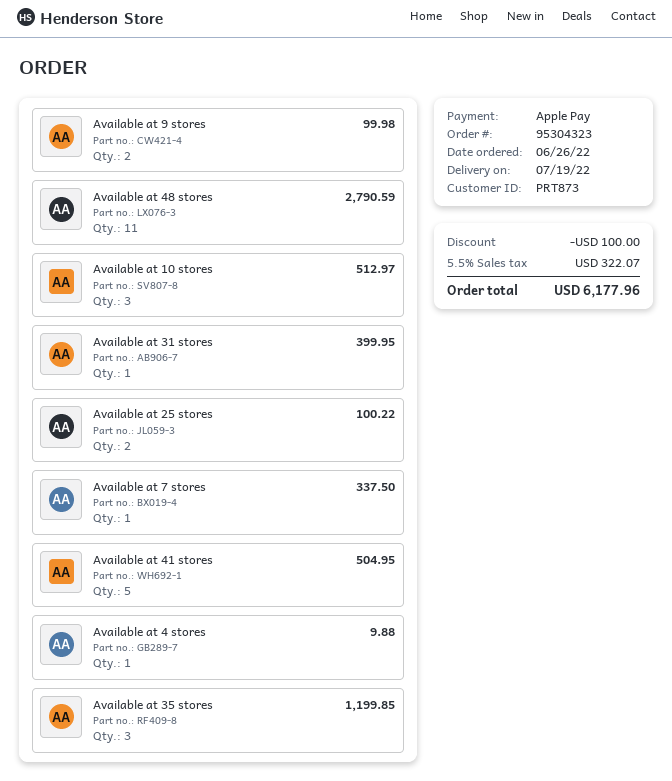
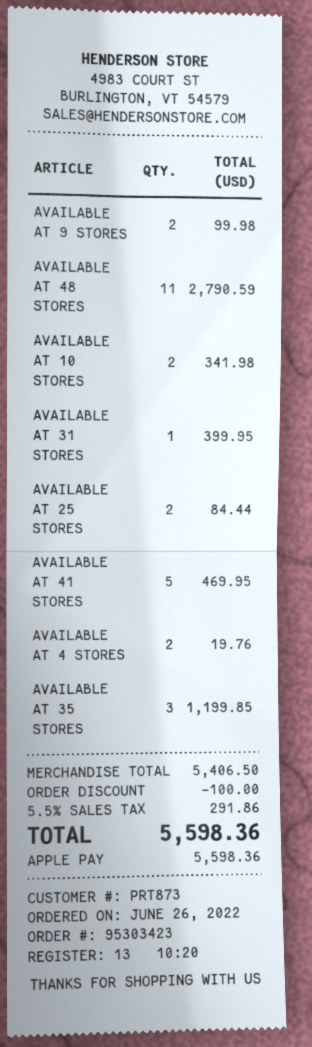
order number: 95304323 -> 95303423
Available at 10 stores: 3 for 512.97 -> 2 for 341.98
Available at 25 stores: 2 for 100.22 -> 2 for 84.44
Available at 7 stores: 1 for 337.50 -> none
Available at 41 stores: 5 for 504.95 -> 5 for 469.95
Available at 4 stores: 1 for 9.88 -> 2 for 19.76
tax: 5.5% = 322.07 -> 5.5% = 291.86
total: 6177.96 -> 5598.36

